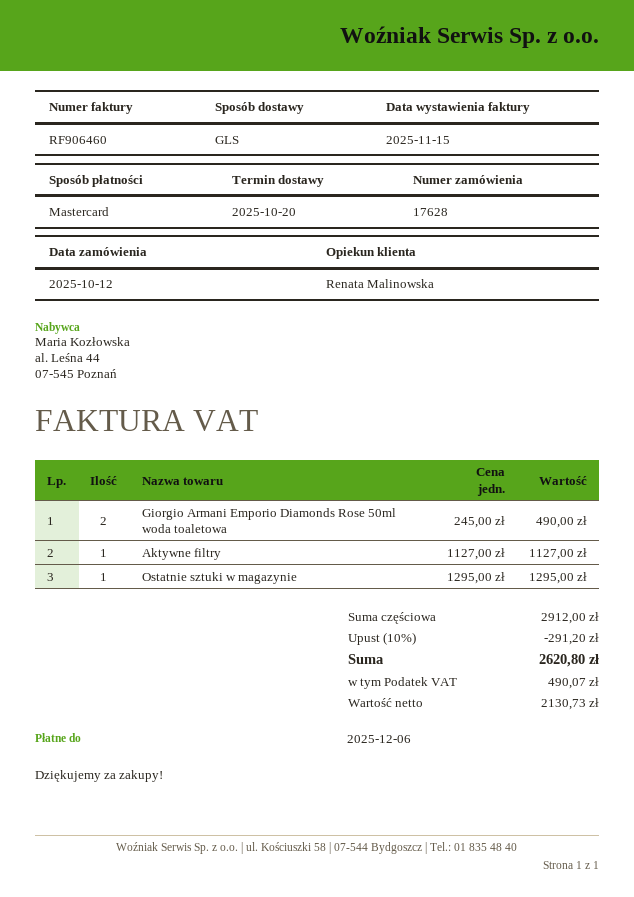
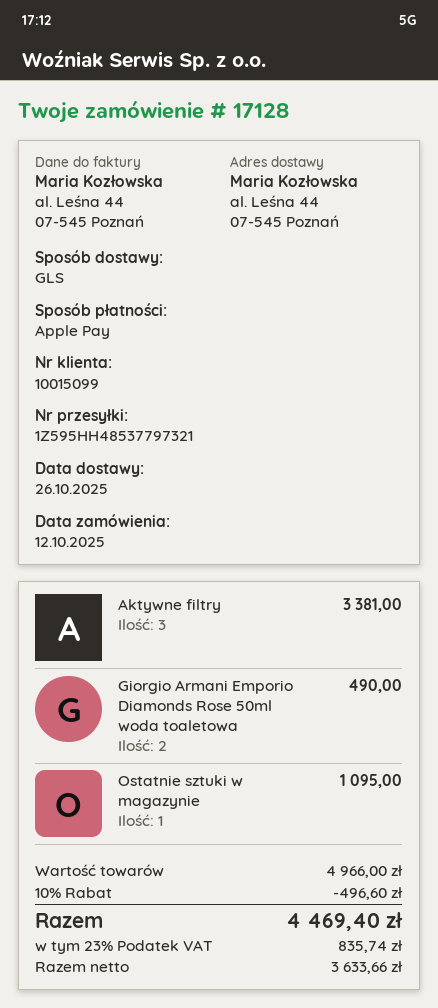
order number: 17628 -> 17128
delivery date: 2025-10-20 -> 2025-10-26
payment method: Mastercard -> Apple Pay
Aktywne filtry: 1 for 1127.00 -> 3 for 3381.00
Ostatnie sztuki w magazynie: 1 for 1295.00 -> 1 for 1095.00
subtotal: 2912.00 -> 4966.00
discount: 10% = 291.20 -> 10% = 496.60
net: 2130.73 -> 3633.66
tax: 490.07 -> 835.74
total: 2620.80 -> 4469.40

